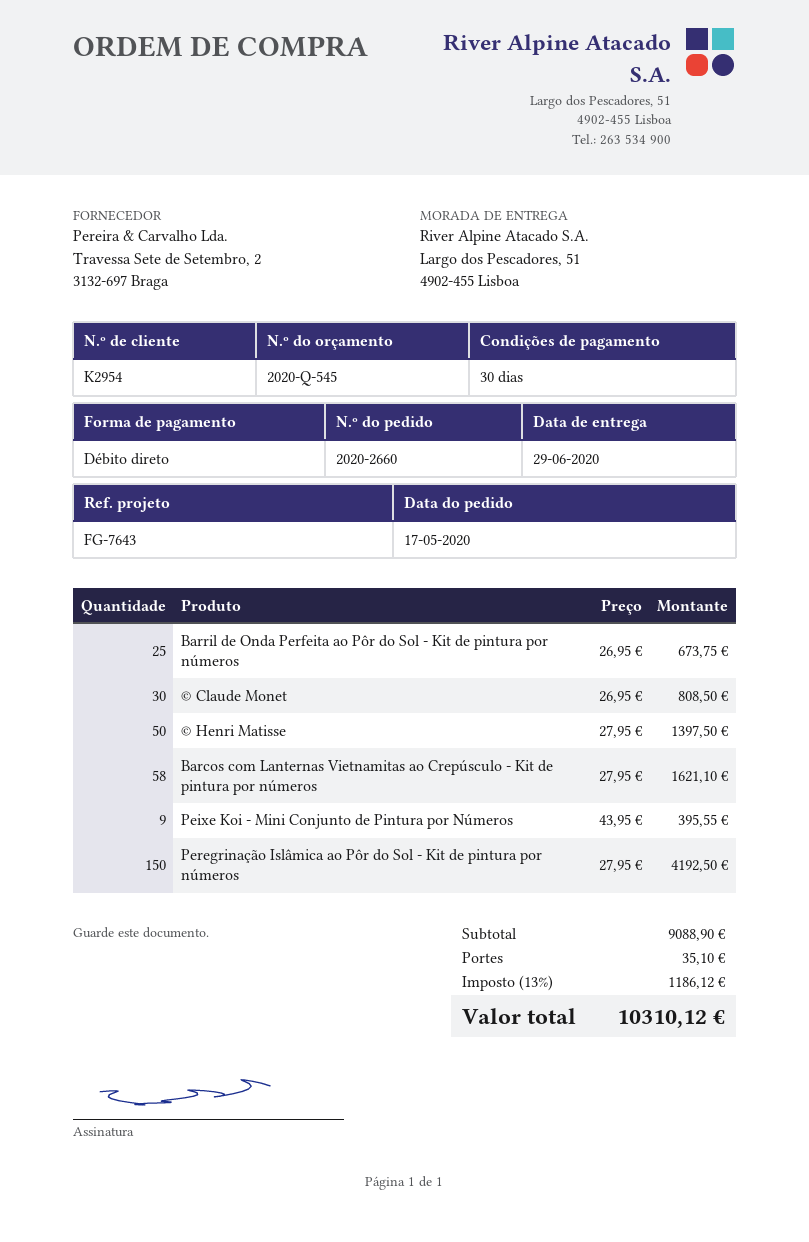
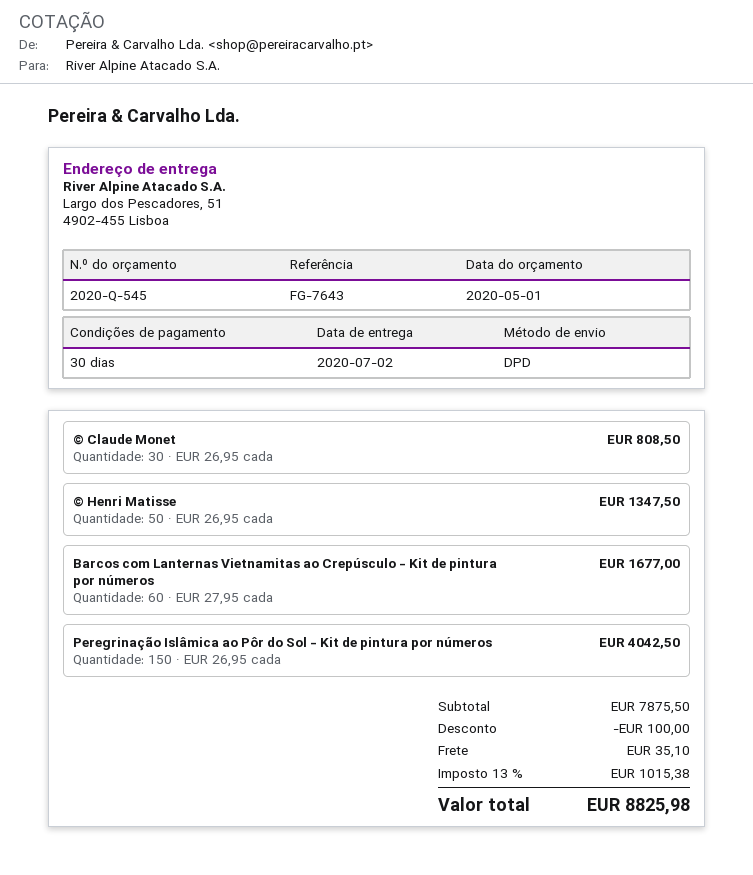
delivery date: 2020-06-29 -> 2020-07-02
Barril de Onda Perfeita ao Pôr do Sol - Kit de pintura por números: 25 x 26.95 = 673.75 -> none
© Henri Matisse: 50 x 27.95 = 1397.50 -> 50 x 26.95 = 1347.50
Barcos com Lanternas Vietnamitas ao Crepúsculo - Kit de pintura por números: 58 x 27.95 = 1621.10 -> 60 x 27.95 = 1677.00
Peixe Koi - Mini Conjunto de Pintura por Números: 9 x 43.95 = 395.55 -> none
Peregrinação Islâmica ao Pôr do Sol - Kit de pintura por números: 150 x 27.95 = 4192.50 -> 150 x 26.95 = 4042.50
subtotal: 9088.90 -> 7875.50
discount: none -> 100.00
tax: 13% = 1186.12 -> 13% = 1015.38
total: 10310.12 -> 8825.98

